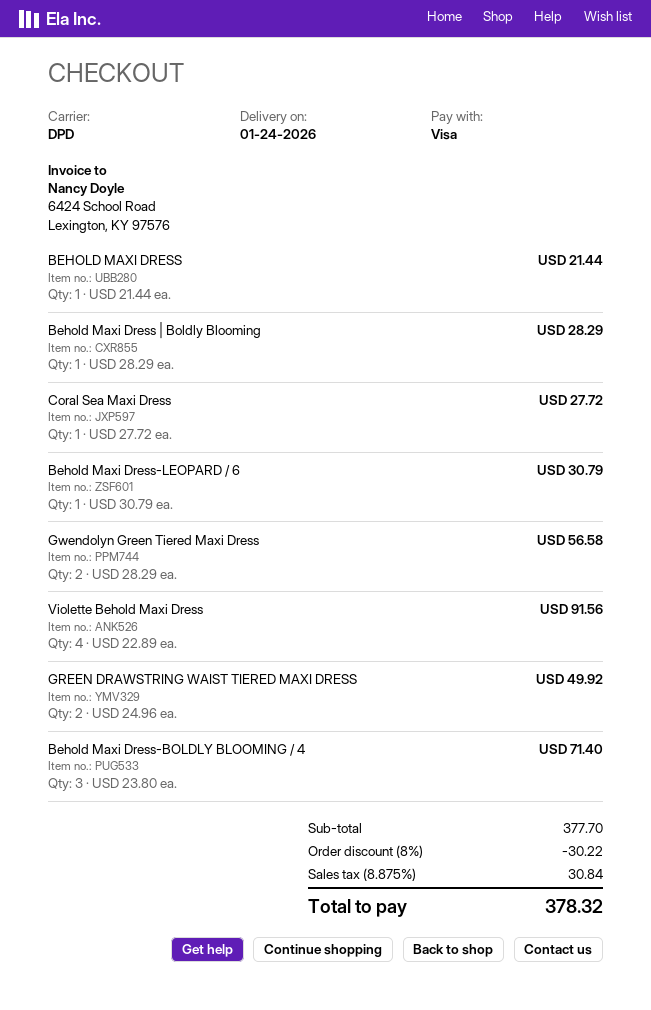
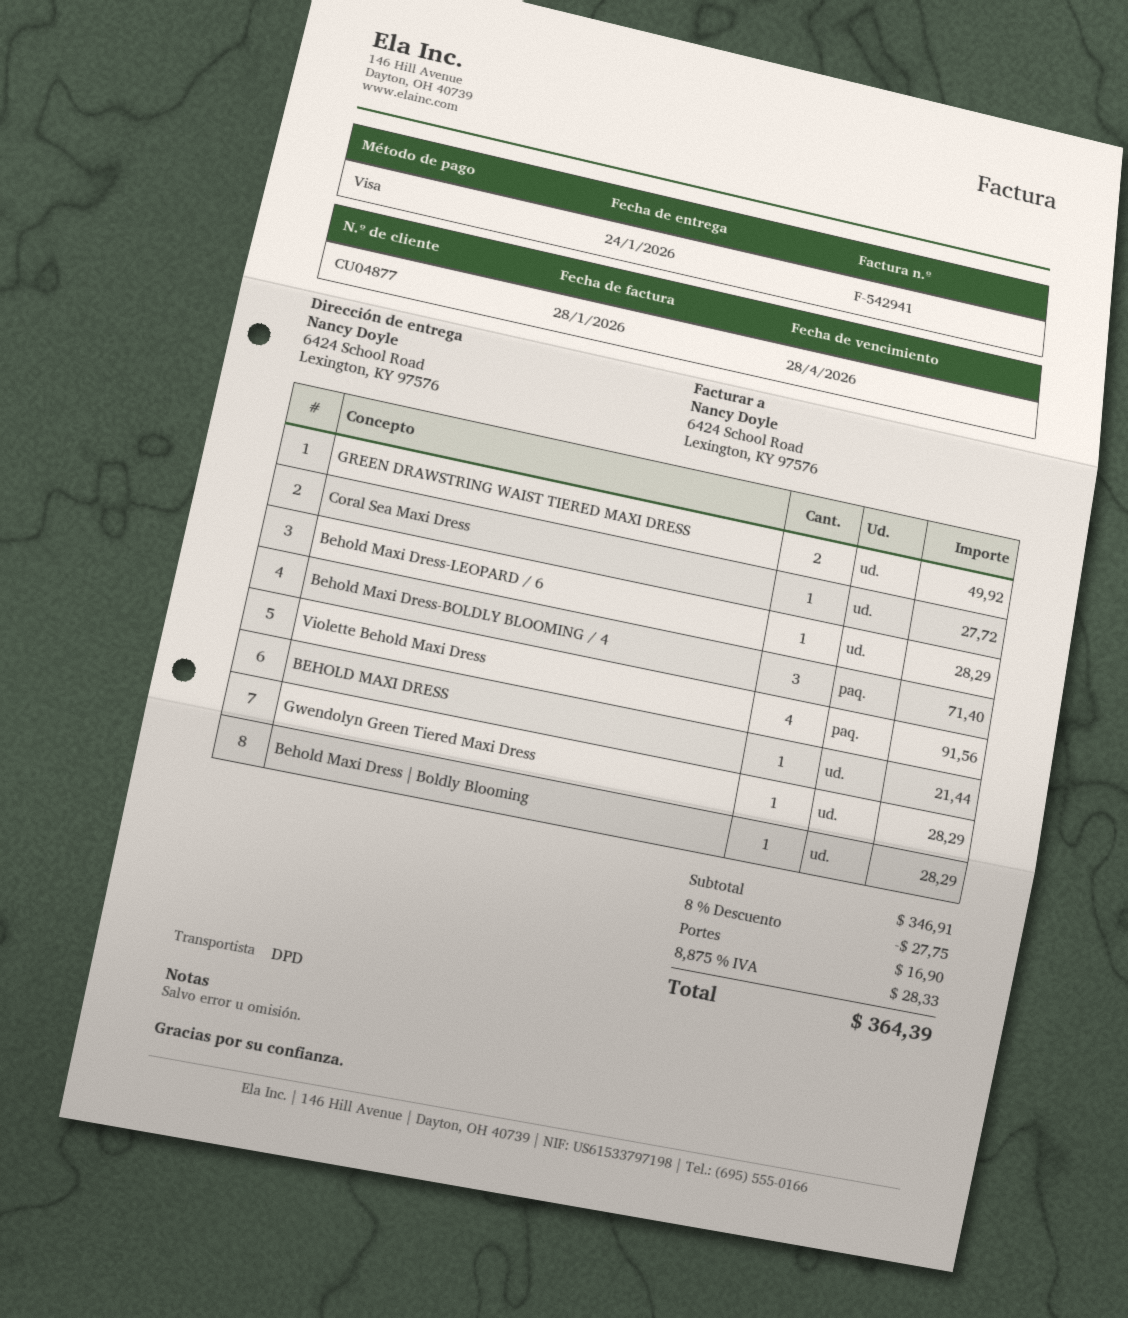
Behold Maxi Dress-LEOPARD / 6: 1 for 30.79 -> 1 for 28.29
Gwendolyn Green Tiered Maxi Dress: 2 for 56.58 -> 1 for 28.29
subtotal: 377.70 -> 346.91
discount: 8% = 30.22 -> 8% = 27.75
shipping: none -> 16.90
tax: 8.875% = 30.84 -> 8.875% = 28.33
total: 378.32 -> 364.39

